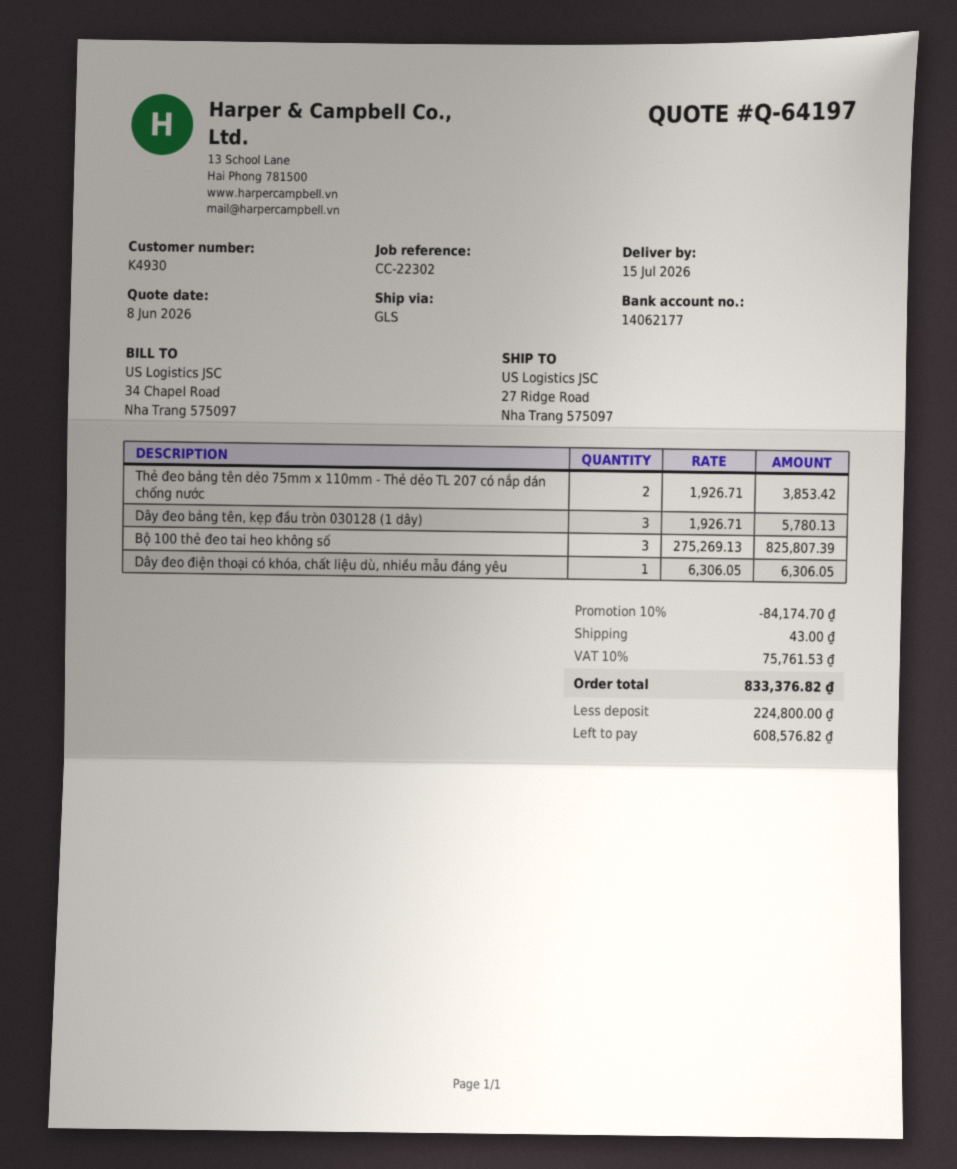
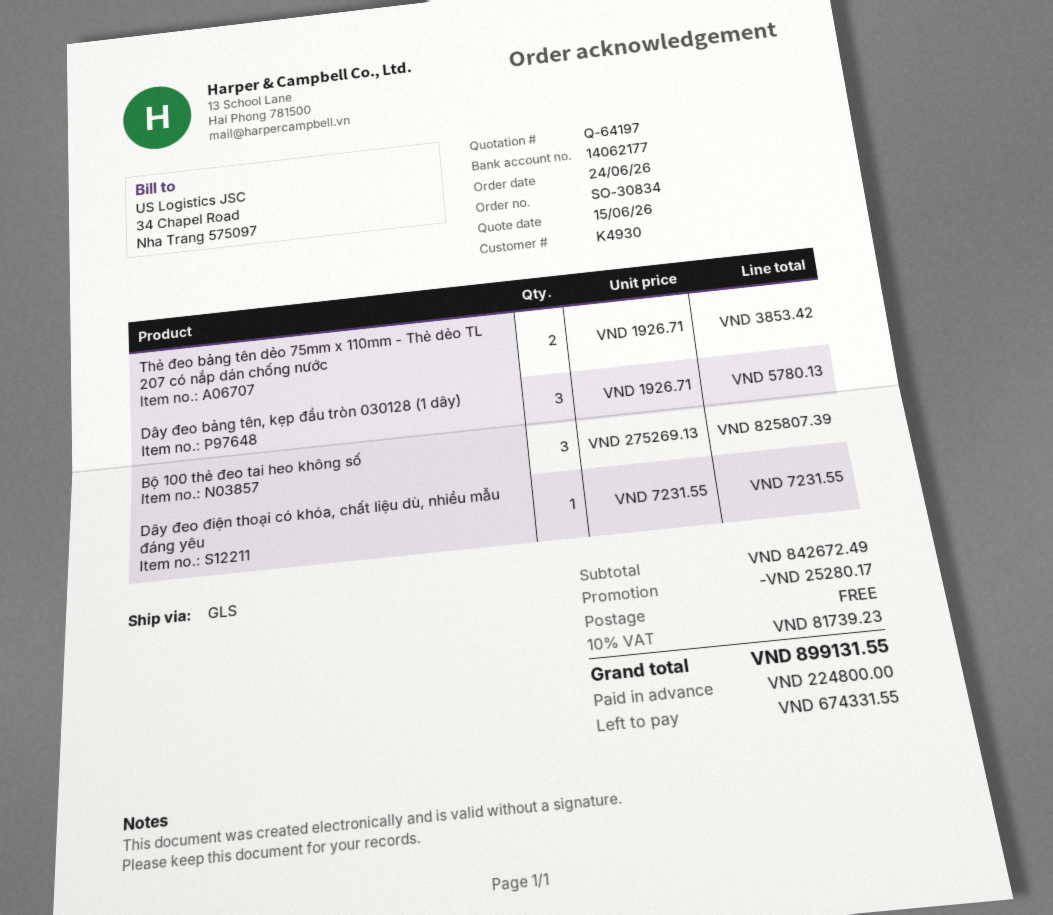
quote date: 2026-06-08 -> 2026-06-15
Dây đeo điện thoại có khóa, chất liệu dù, nhiều mẫu đáng yêu: 1 x 6306.05 = 6306.05 -> 1 x 7231.55 = 7231.55
discount: 84174.70 -> 25280.17
shipping: 43.00 -> 0.00
tax: 10% = 75761.53 -> 10% = 81739.23
total: 833376.82 -> 899131.55
balance: 608576.82 -> 674331.55

